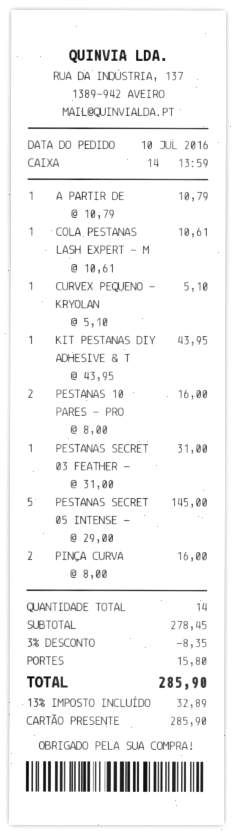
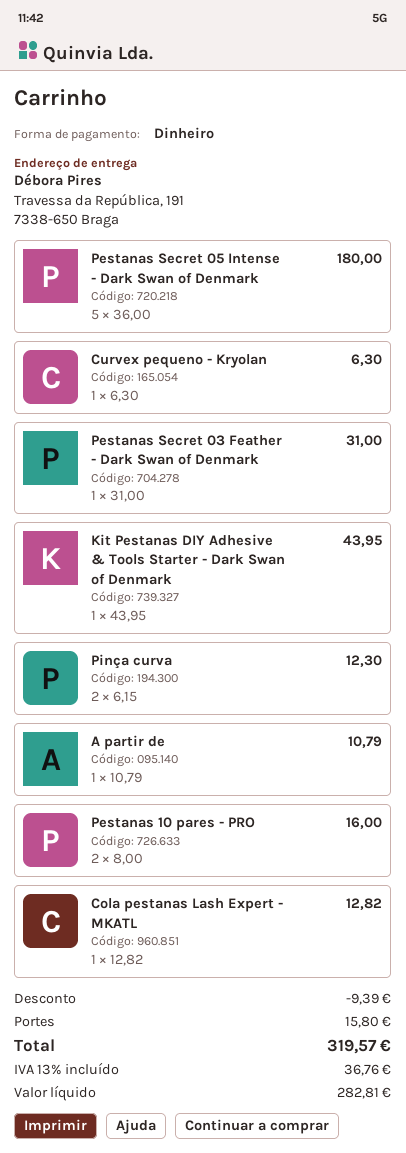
payment method: gift card -> cash
COLA PESTANAS LASH EXPERT - M: 1 x 10.61 = 10.61 -> 1 x 12.82 = 12.82
CURVEX PEQUENO - KRYOLAN: 1 x 5.10 = 5.10 -> 1 x 6.30 = 6.30
PESTANAS SECRET 05 INTENSE -: 5 x 29.00 = 145.00 -> 5 x 36.00 = 180.00
PINÇA CURVA: 2 x 8.00 = 16.00 -> 2 x 6.15 = 12.30
discount: 8.35 -> 9.39
tax: 13% = 32.89 -> 13% = 36.76
total: 285.90 -> 319.57

